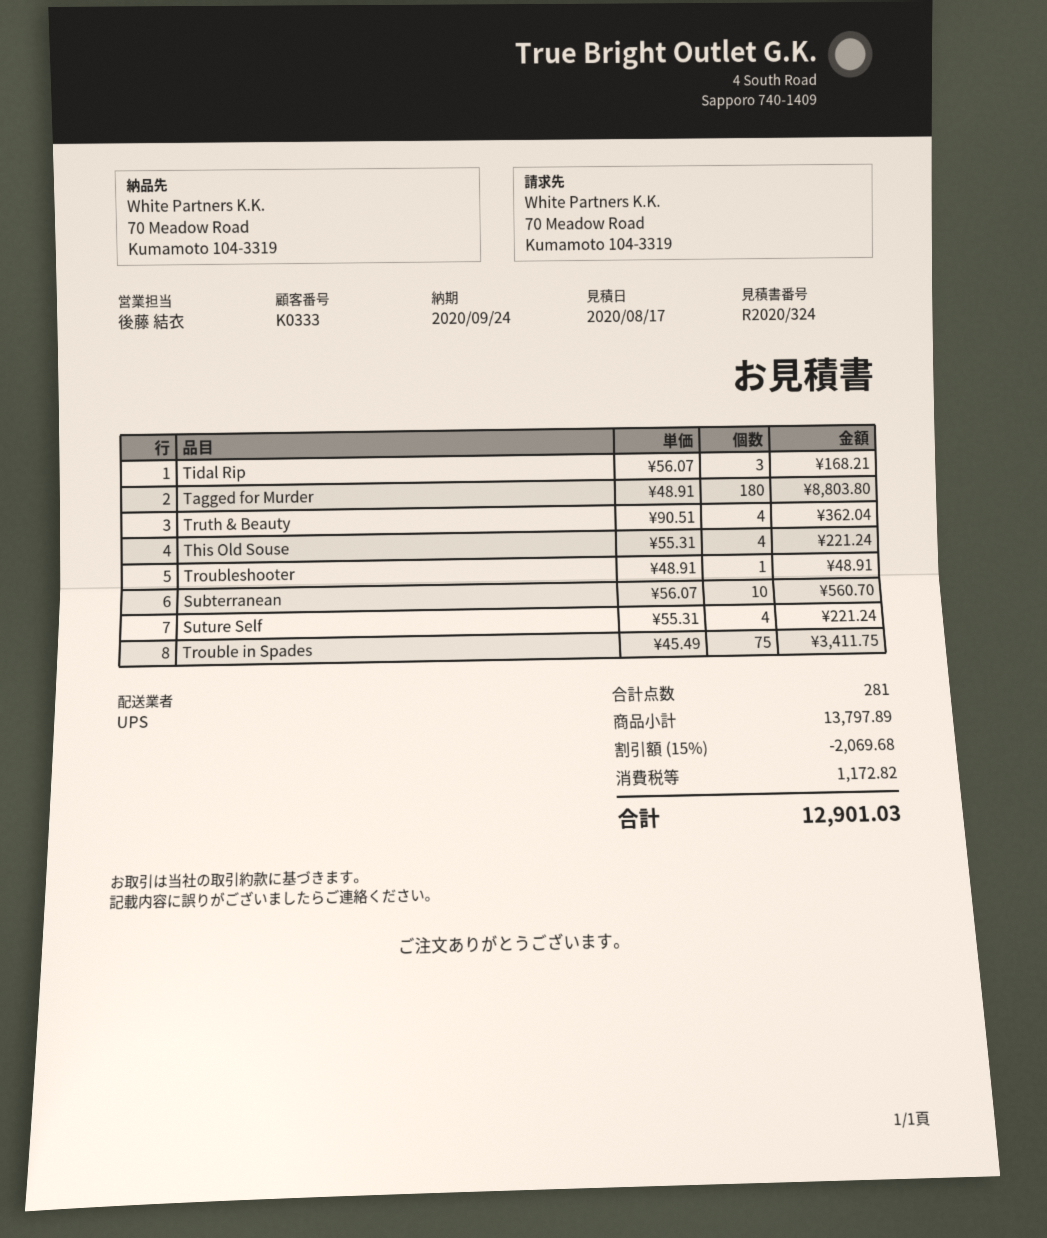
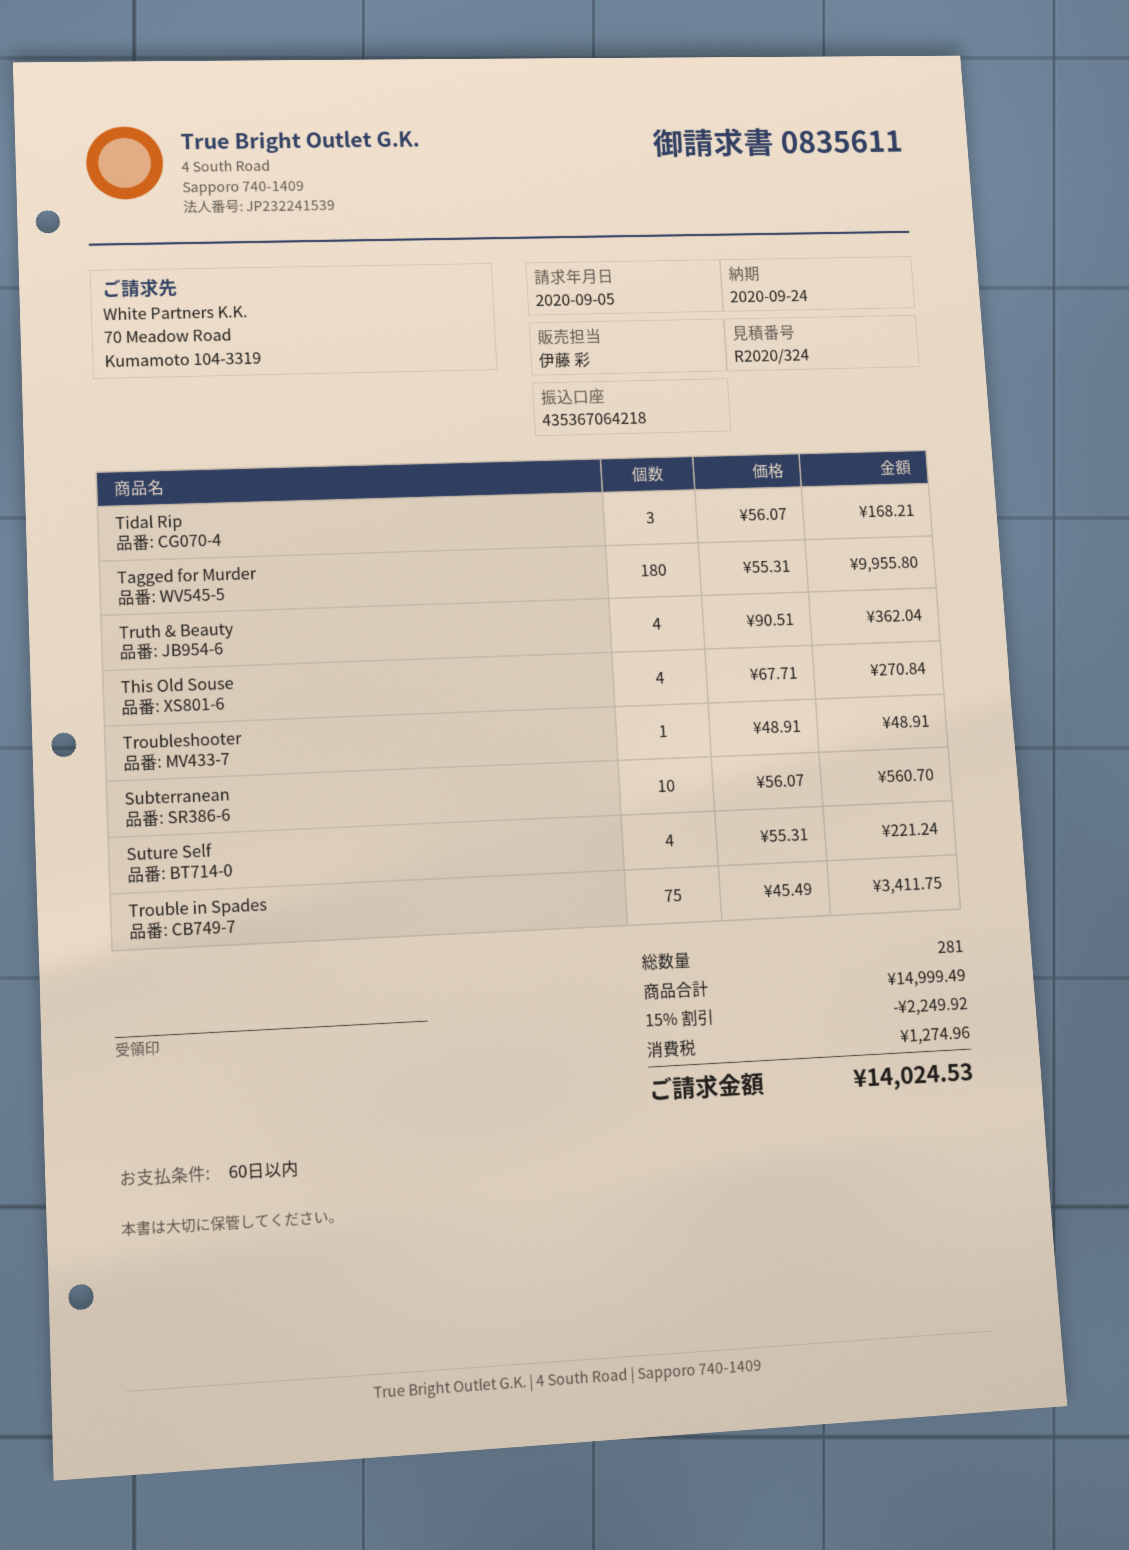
sales rep: 後藤 結衣 -> 伊藤 彩
Tagged for Murder: 180 x 48.91 = 8803.80 -> 180 x 55.31 = 9955.80
This Old Souse: 4 x 55.31 = 221.24 -> 4 x 67.71 = 270.84
subtotal: 13797.89 -> 14999.49
discount: 15% = 2069.68 -> 15% = 2249.92
tax: 1172.82 -> 1274.96
total: 12901.03 -> 14024.53

